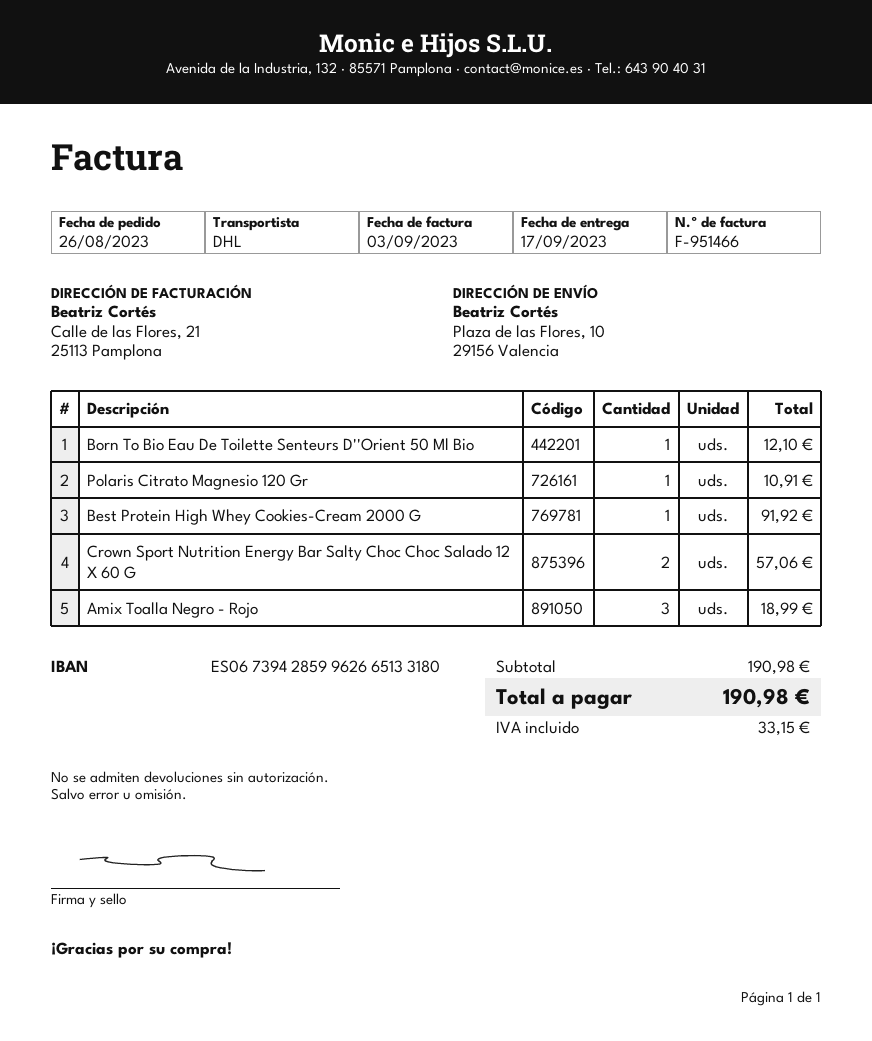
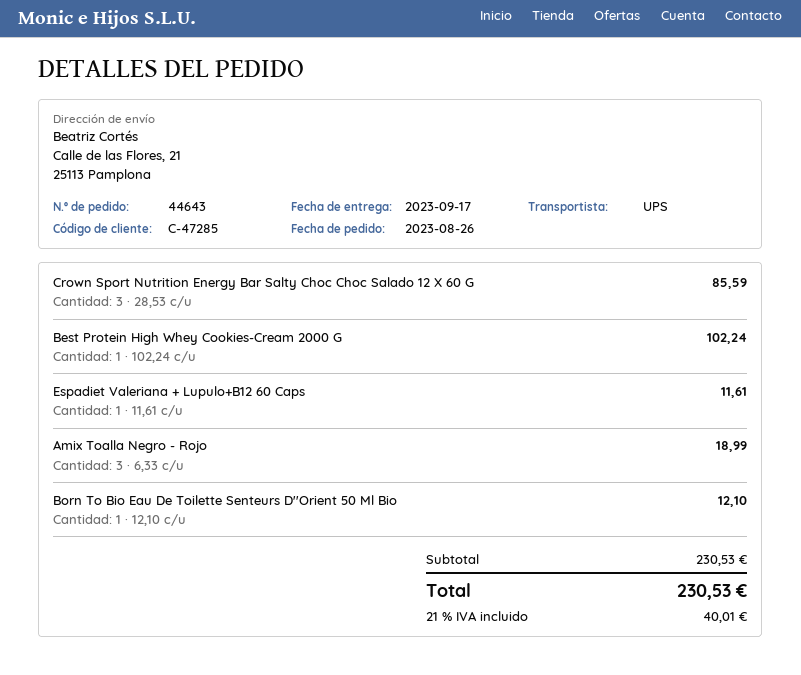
shipping method: DHL -> UPS
ship to: Plaza de las Flores, 10, 29156 Valencia -> Calle de las Flores, 21, 25113 Pamplona
Polaris Citrato Magnesio 120 Gr: 1 for 10.91 -> none
Best Protein High Whey Cookies-Cream 2000 G: 1 for 91.92 -> 1 for 102.24
Crown Sport Nutrition Energy Bar Salty Choc Choc Salado 12 X 60 G: 2 for 57.06 -> 3 for 85.59
Espadiet Valeriana + Lupulo+B12 60 Caps: none -> 1 for 11.61
subtotal: 190.98 -> 230.53
tax: 33.15 -> 40.01
total: 190.98 -> 230.53

